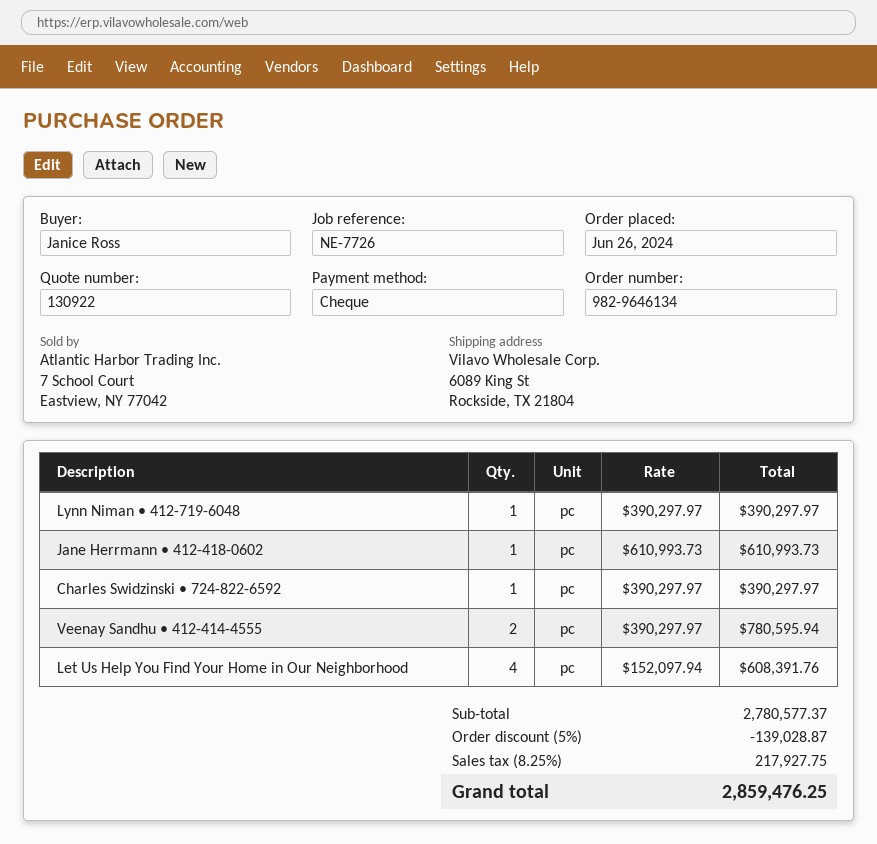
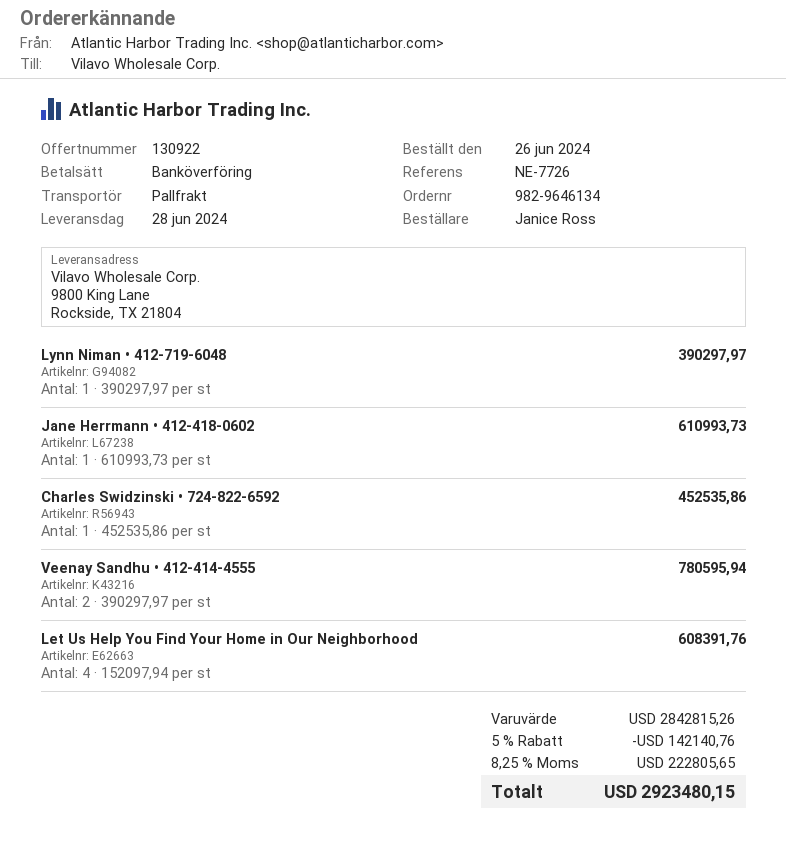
payment method: cheque -> bank transfer
ship to: 6089 King St, Rockside, TX 21804 -> 9800 King Lane, Rockside, TX 21804
Charles Swidzinski • 724-822-6592: 1 x 390297.97 = 390297.97 -> 1 x 452535.86 = 452535.86
subtotal: 2780577.37 -> 2842815.26
discount: 5% = 139028.87 -> 5% = 142140.76
tax: 8.25% = 217927.75 -> 8.25% = 222805.65
total: 2859476.25 -> 2923480.15

